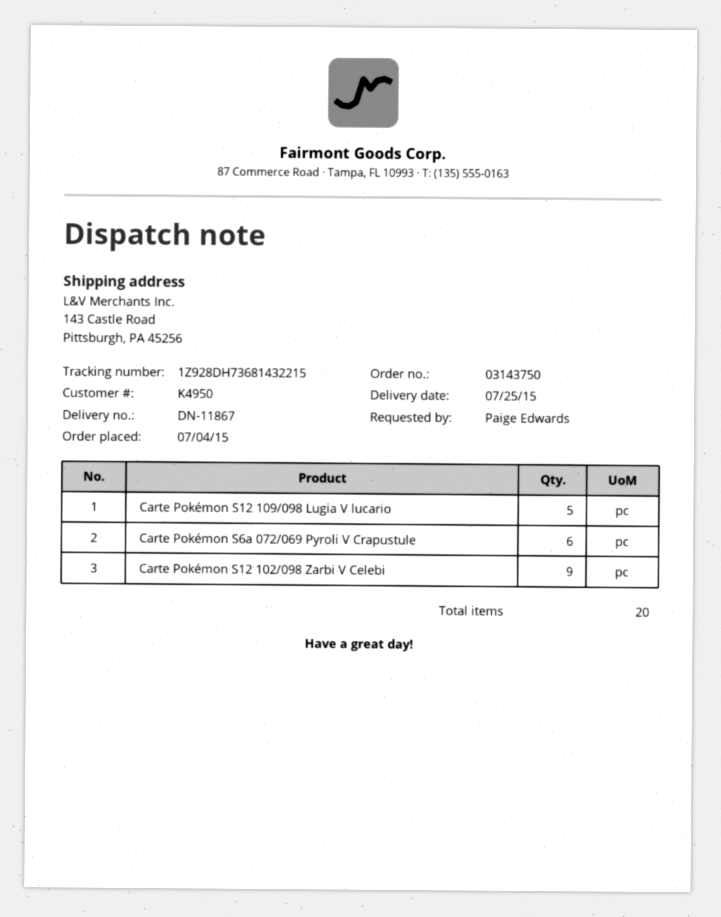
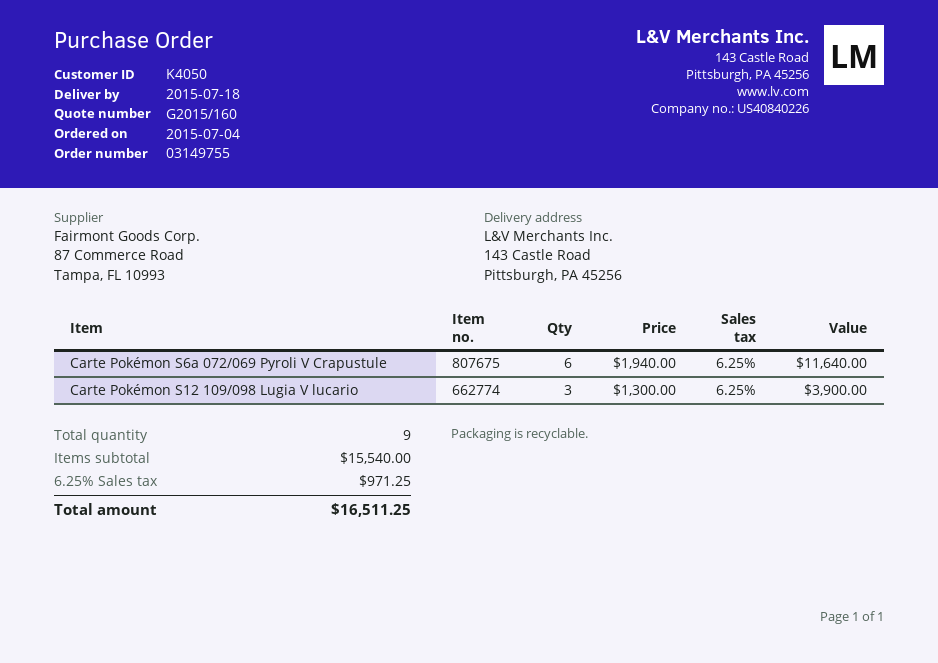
order number: 03143750 -> 03149755
delivery date: 2015-07-25 -> 2015-07-18
customer number: K4950 -> K4050
Carte Pokémon S12 109/098 Lugia V lucario: 5 -> 3
Carte Pokémon S12 102/098 Zarbi V Celebi: 9 -> none
total quantity: 20 -> 9

